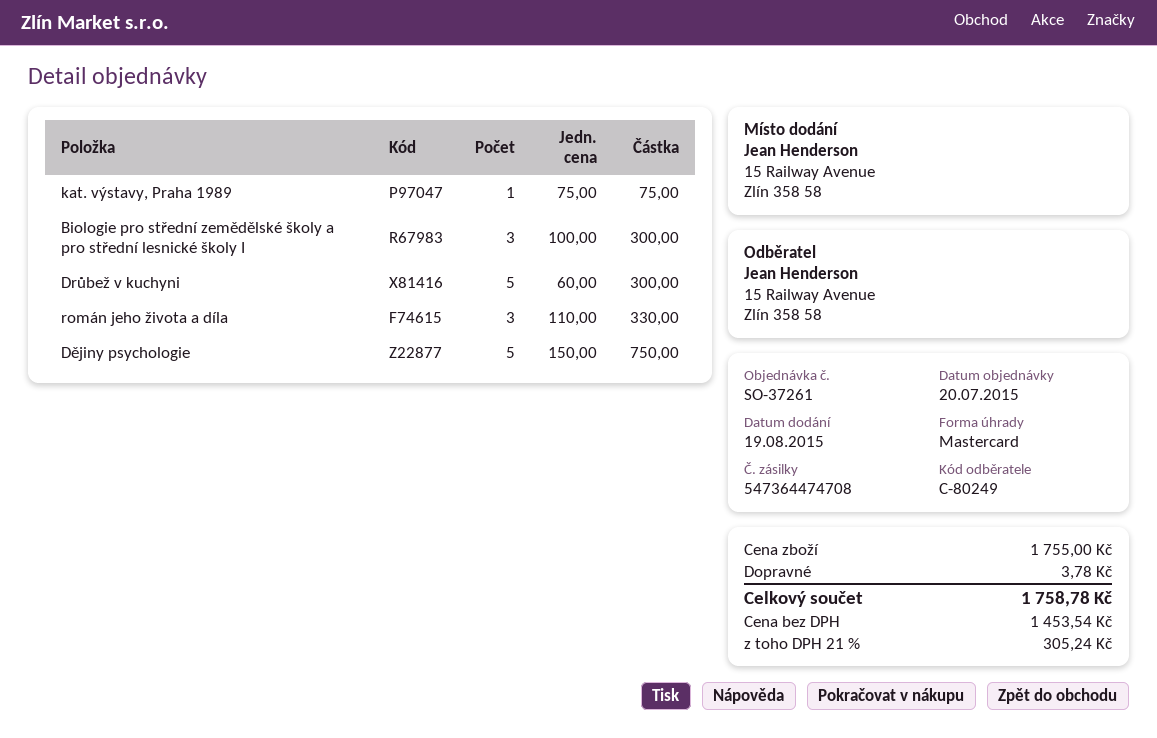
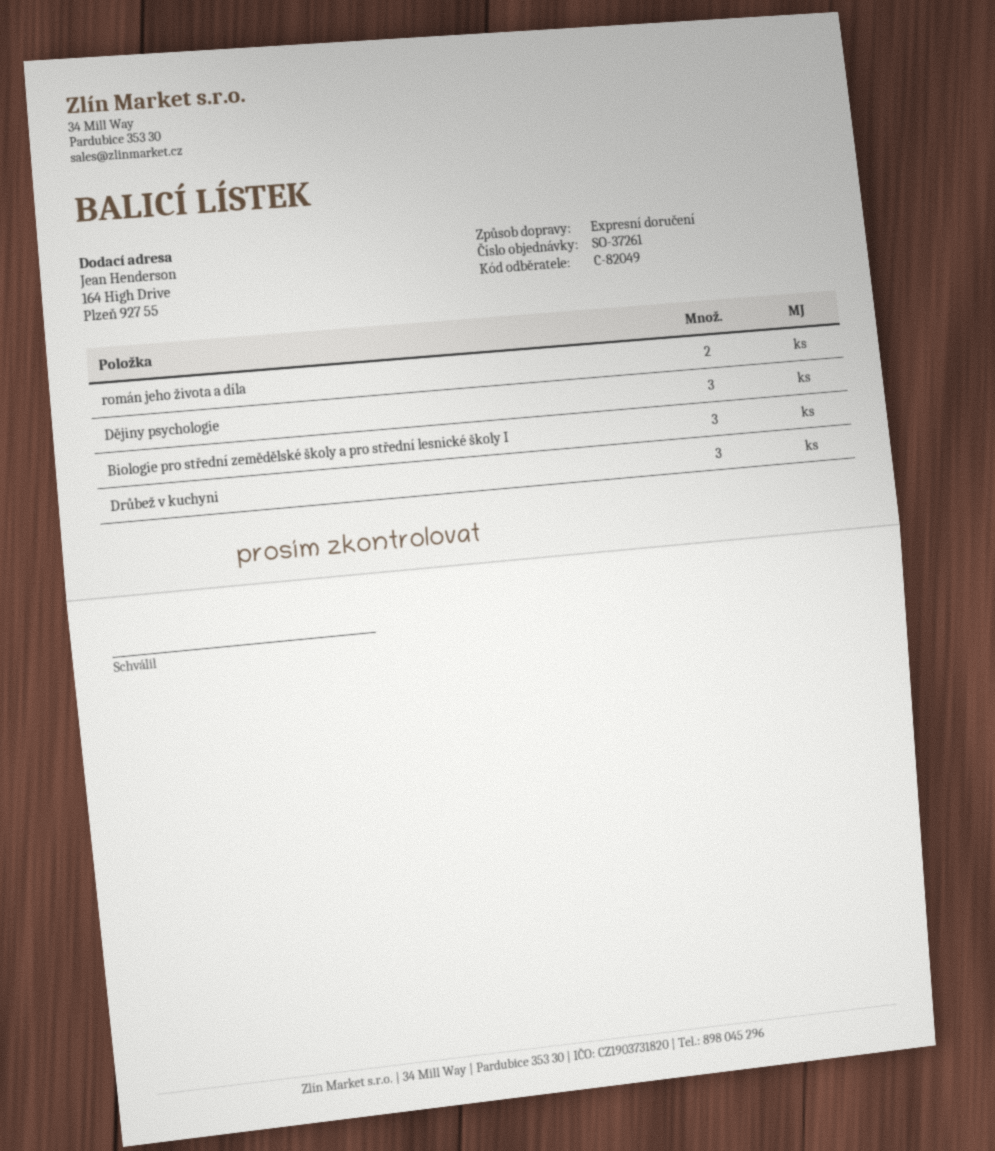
customer number: C-80249 -> C-82049
ship to: 15 Railway Avenue, Zlín 358 58 -> 164 High Drive, Plzeň 927 55
kat. výstavy, Praha 1989: 1 -> none
Drůbež v kuchyni: 5 -> 3
román jeho života a díla: 3 -> 2
Dějiny psychologie: 5 -> 3

